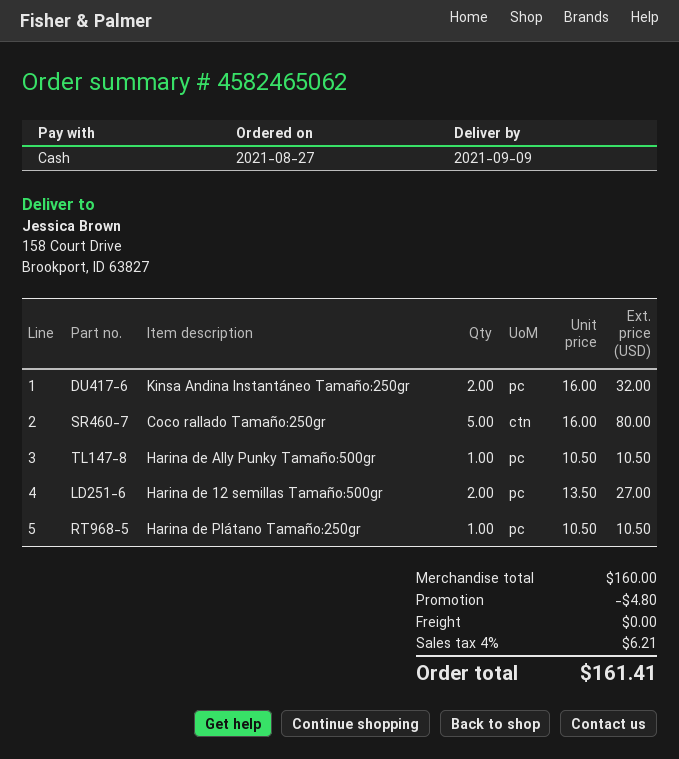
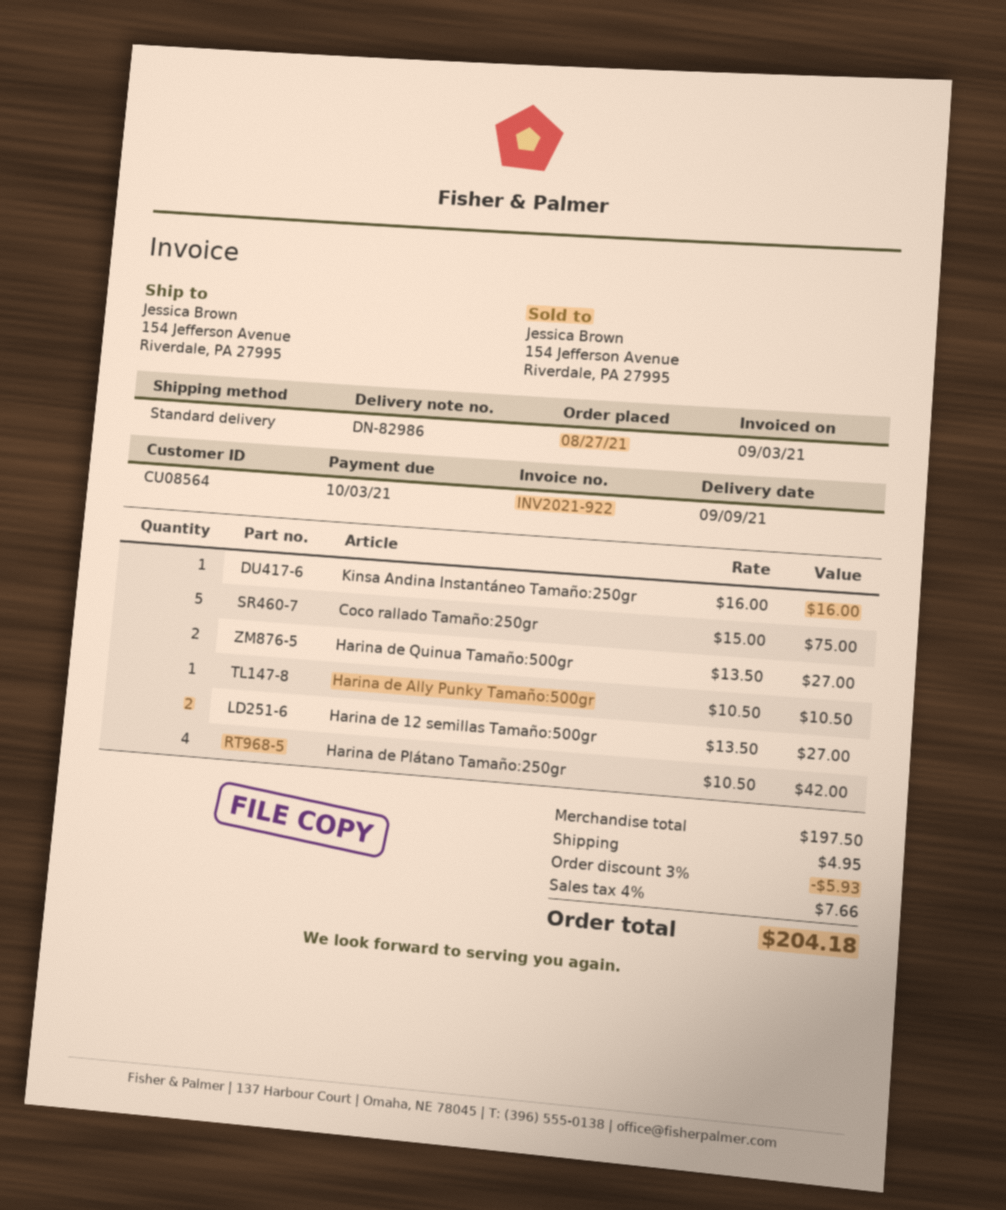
ship to: 158 Court Drive, Brookport, ID 63827 -> 154 Jefferson Avenue, Riverdale, PA 27995
Kinsa Andina Instantáneo Tamaño:250gr: 2 x 16.00 = 32.00 -> 1 x 16.00 = 16.00
Coco rallado Tamaño:250gr: 5 x 16.00 = 80.00 -> 5 x 15.00 = 75.00
Harina de Plátano Tamaño:250gr: 1 x 10.50 = 10.50 -> 4 x 10.50 = 42.00
Harina de Quinua Tamaño:500gr: none -> 2 x 13.50 = 27.00
subtotal: 160.00 -> 197.50
discount: 4.80 -> 5.93
shipping: 0.00 -> 4.95
tax: 4% = 6.21 -> 4% = 7.66
total: 161.41 -> 204.18

